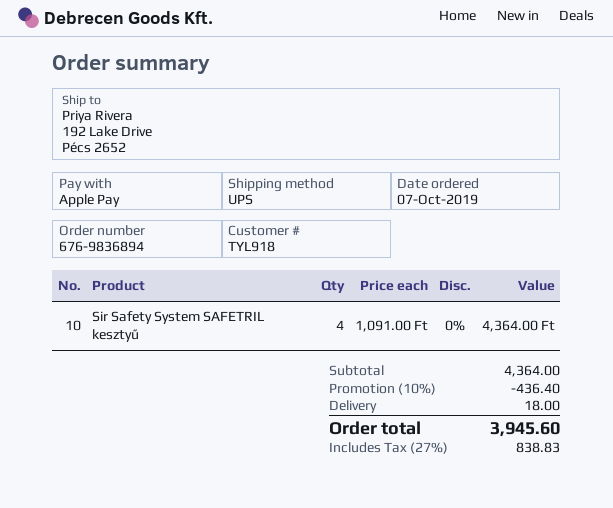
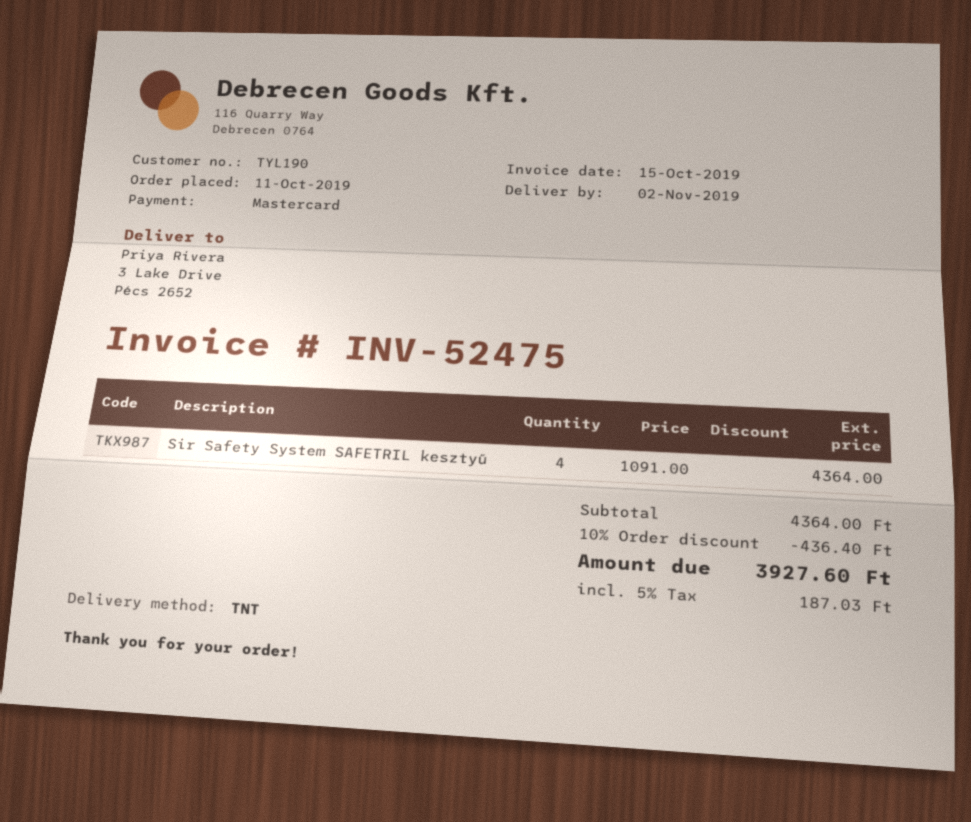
order date: 2019-10-07 -> 2019-10-11
customer number: TYL918 -> TYL190
payment method: Apple Pay -> Mastercard
shipping method: UPS -> TNT
ship to: 192 Lake Drive, Pécs 2652 -> 3 Lake Drive, Pécs 2652
shipping: 18.00 -> none
tax: 27% = 838.83 -> 5% = 187.03
total: 3945.60 -> 3927.60

